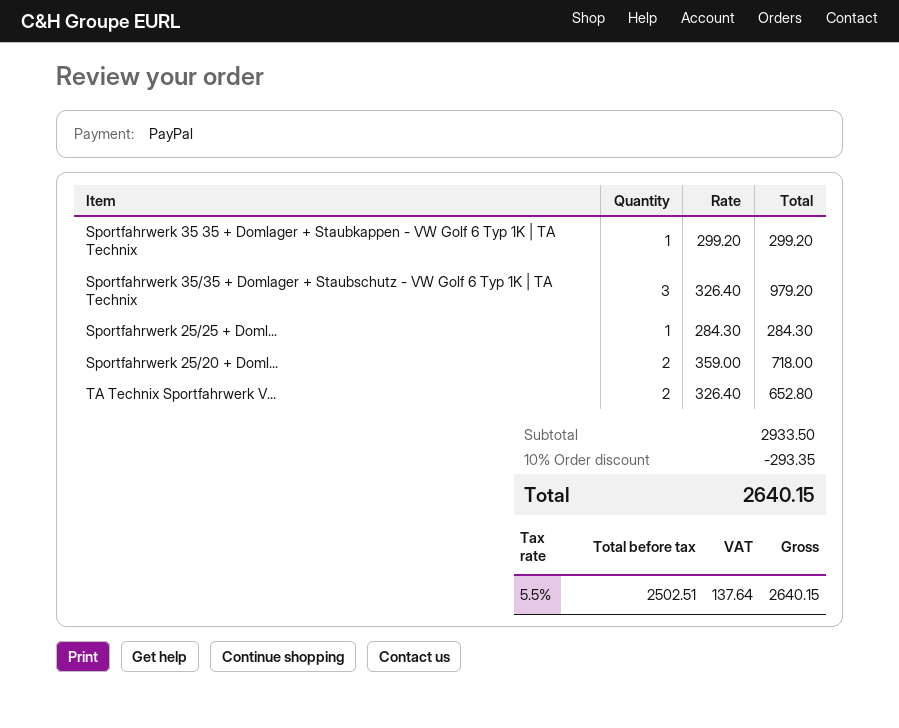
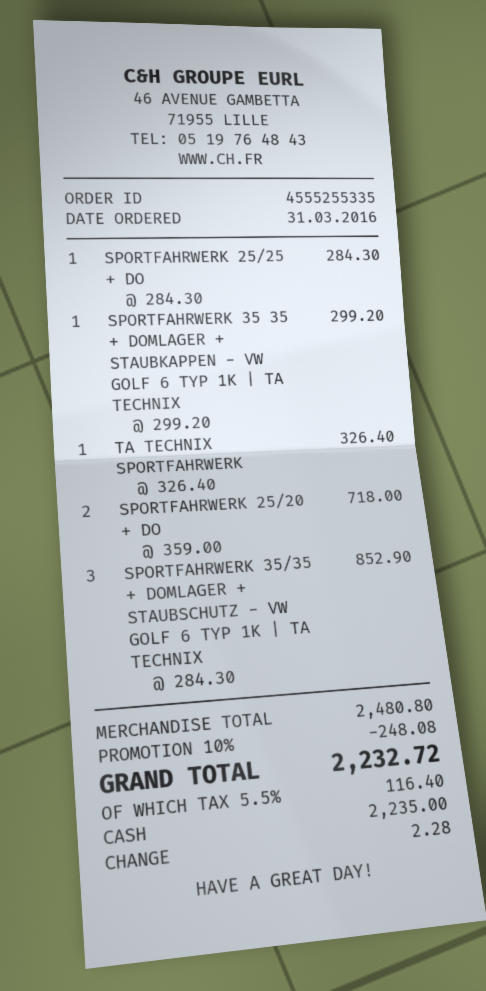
payment method: PayPal -> cash
Sportfahrwerk 35/35 + Domlager + Staubschutz - VW Golf 6 Typ 1K | TA Technix: 3 x 326.40 = 979.20 -> 3 x 284.30 = 852.90
TA Technix Sportfahrwerk V...: 2 x 326.40 = 652.80 -> 1 x 326.40 = 326.40
subtotal: 2933.50 -> 2480.80
discount: 10% = 293.35 -> 10% = 248.08
tax: 5.5% = 137.64 -> 5.5% = 116.40
total: 2640.15 -> 2232.72

